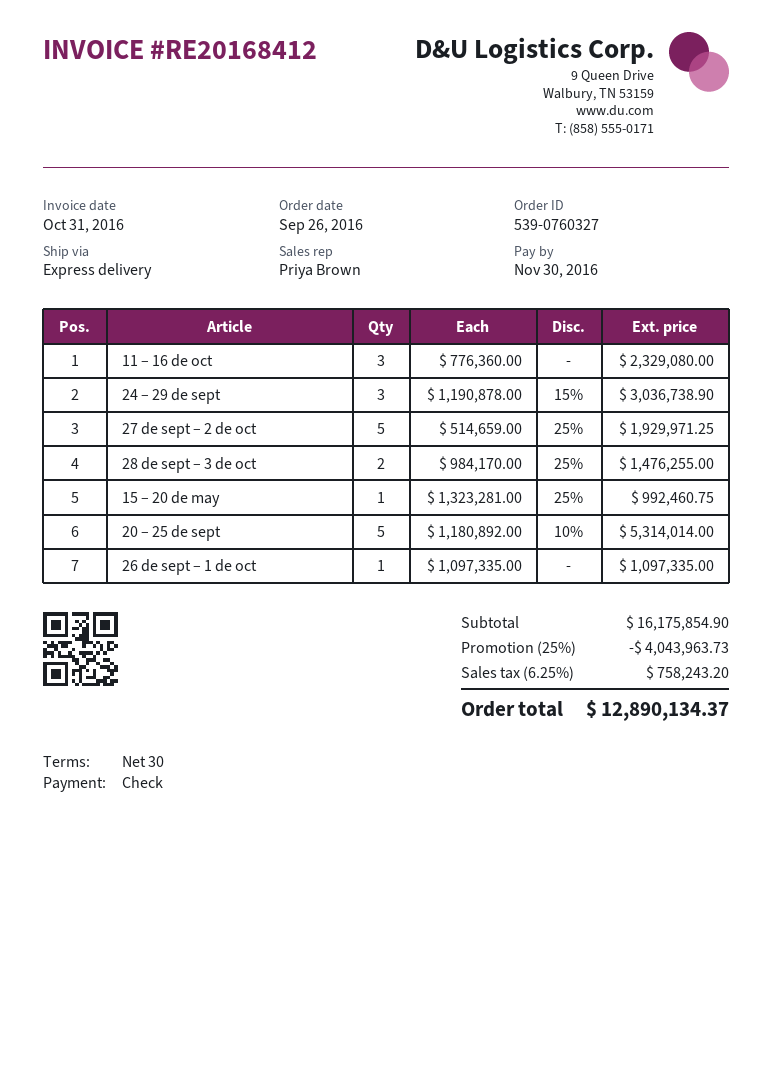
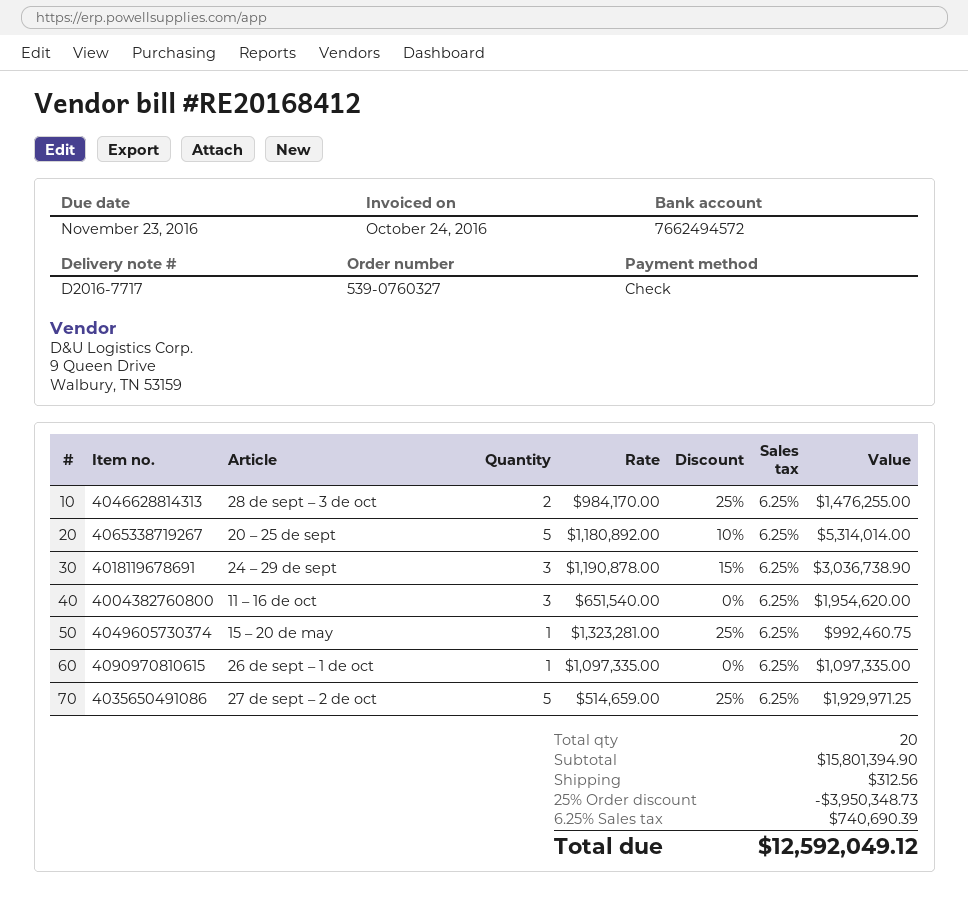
invoice date: 2016-10-31 -> 2016-10-24
due date: 2016-11-30 -> 2016-11-23
11 – 16 de oct: 3 x 776360.00 = 2329080.00 -> 3 x 651540.00 = 1954620.00
subtotal: 16175854.90 -> 15801394.90
discount: 25% = 4043963.73 -> 25% = 3950348.73
shipping: none -> 312.56
tax: 6.25% = 758243.20 -> 6.25% = 740690.39
total: 12890134.37 -> 12592049.12

